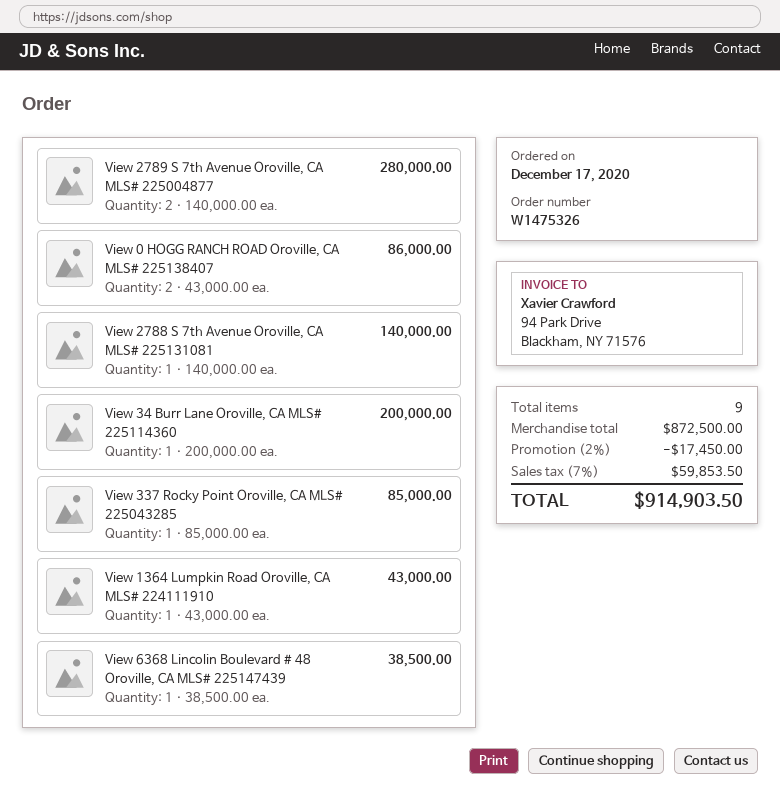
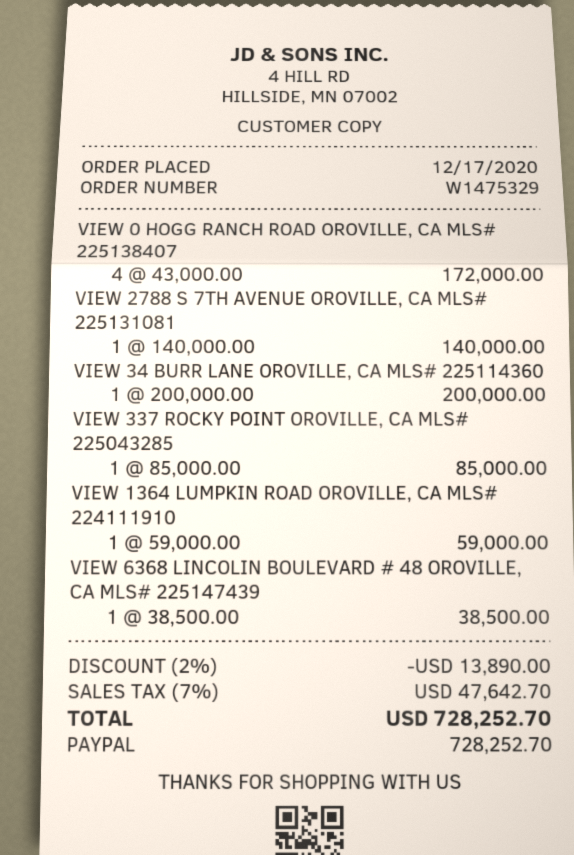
order number: W1475326 -> W1475329
View 2789 S 7th Avenue Oroville, CA MLS# 225004877: 2 x 140000.00 = 280000.00 -> none
View 0 HOGG RANCH ROAD Oroville, CA MLS# 225138407: 2 x 43000.00 = 86000.00 -> 4 x 43000.00 = 172000.00
View 1364 Lumpkin Road Oroville, CA MLS# 224111910: 1 x 43000.00 = 43000.00 -> 1 x 59000.00 = 59000.00
discount: 2% = 17450.00 -> 2% = 13890.00
tax: 7% = 59853.50 -> 7% = 47642.70
total: 914903.50 -> 728252.70

